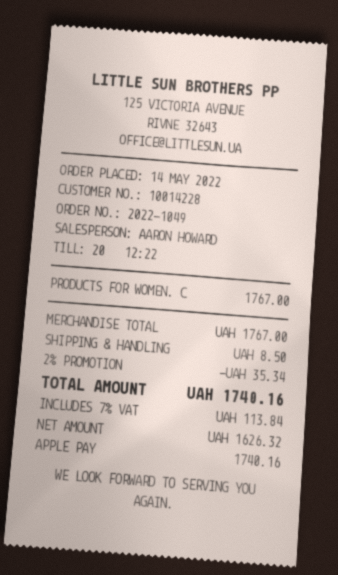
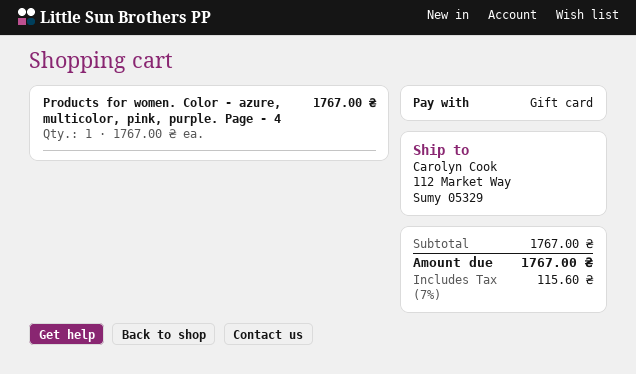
payment method: Apple Pay -> gift card
discount: 2% = 35.34 -> none
shipping: 8.50 -> none
tax: 7% = 113.84 -> 7% = 115.60
total: 1740.16 -> 1767.00

